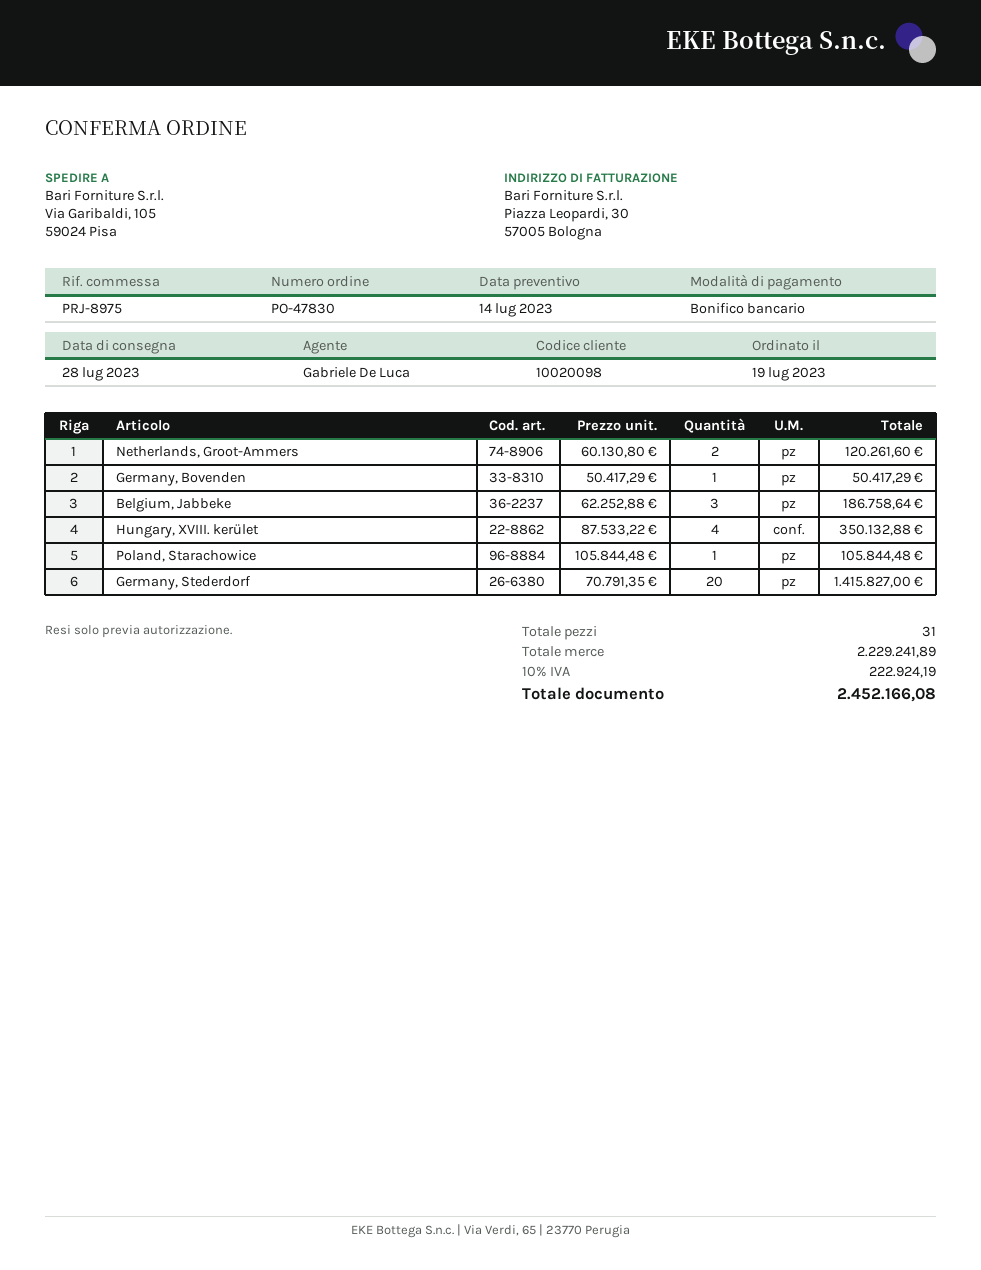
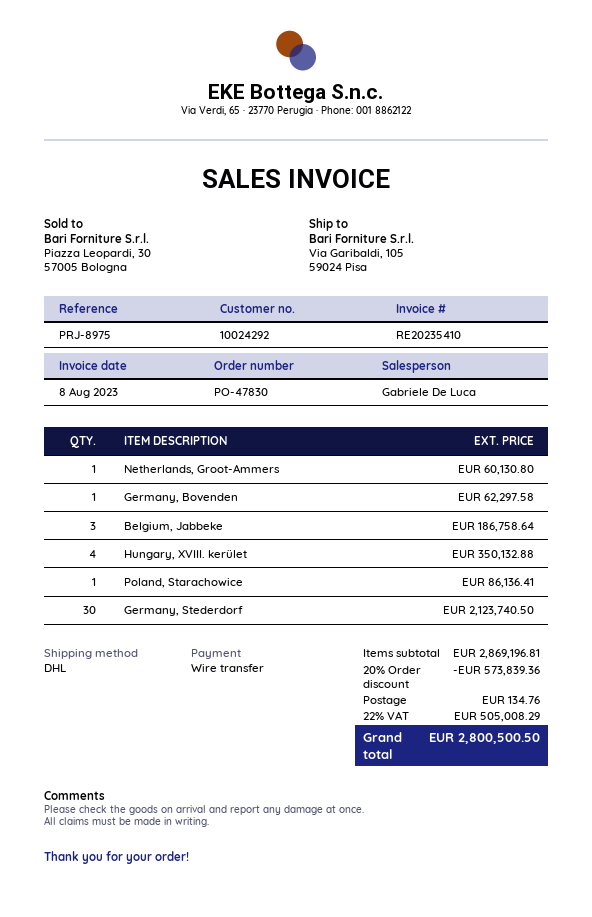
customer number: 10020098 -> 10024292
Netherlands, Groot-Ammers: 2 for 120261.60 -> 1 for 60130.80
Germany, Bovenden: 1 for 50417.29 -> 1 for 62297.58
Poland, Starachowice: 1 for 105844.48 -> 1 for 86136.41
Germany, Stederdorf: 20 for 1415827.00 -> 30 for 2123740.50
subtotal: 2229241.89 -> 2869196.81
discount: none -> 20% = 573839.36
shipping: none -> 134.76
tax: 10% = 222924.19 -> 22% = 505008.29
total: 2452166.08 -> 2800500.50

